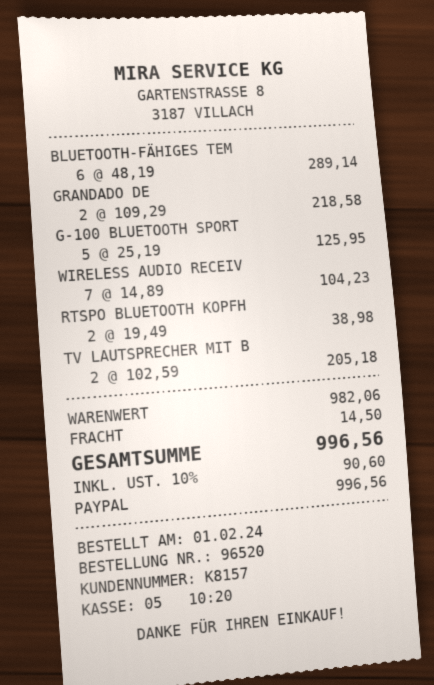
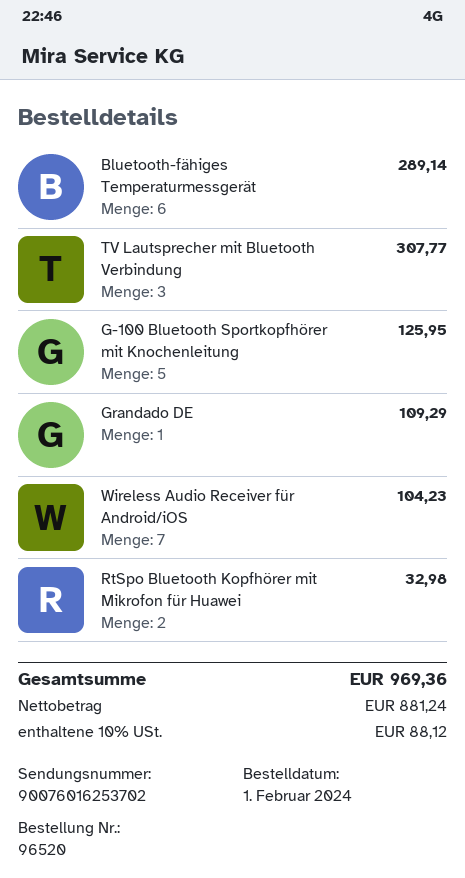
GRANDADO DE: 2 for 218.58 -> 1 for 109.29
RTSPO BLUETOOTH KOPFH: 2 for 38.98 -> 2 for 32.98
TV LAUTSPRECHER MIT B: 2 for 205.18 -> 3 for 307.77
shipping: 14.50 -> none
tax: 10% = 90.60 -> 10% = 88.12
total: 996.56 -> 969.36

